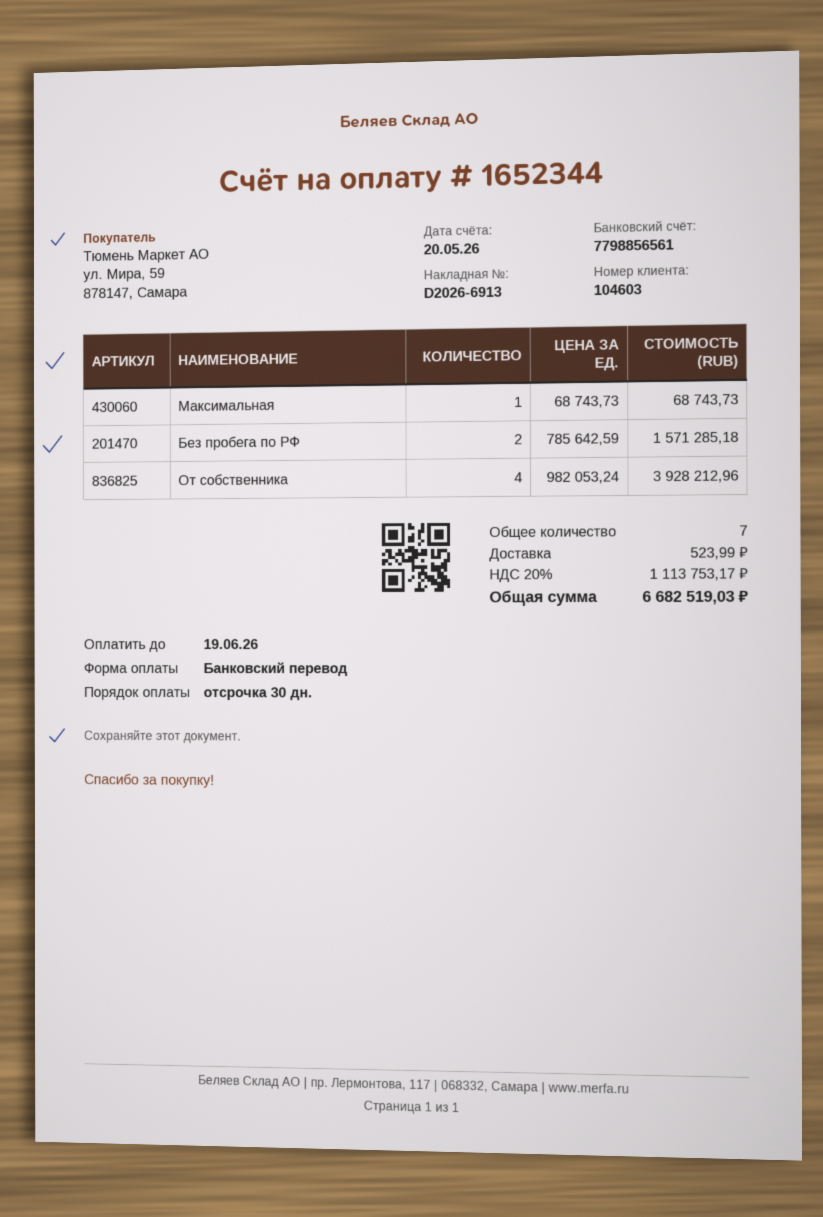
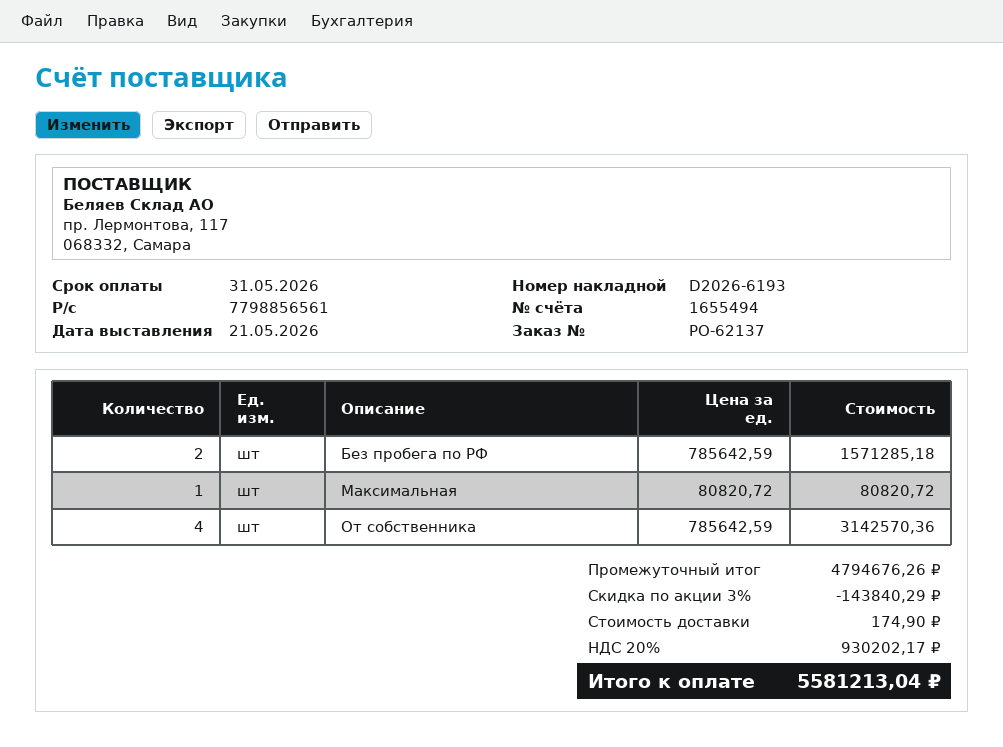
delivery note number: D2026-6913 -> D2026-6193
invoice number: 1652344 -> 1655494
invoice date: 2026-05-20 -> 2026-05-21
due date: 2026-06-19 -> 2026-05-31
Максимальная: 1 x 68743.73 = 68743.73 -> 1 x 80820.72 = 80820.72
От собственника: 4 x 982053.24 = 3928212.96 -> 4 x 785642.59 = 3142570.36
discount: none -> 3% = 143840.29
shipping: 523.99 -> 174.90
tax: 20% = 1113753.17 -> 20% = 930202.17
total: 6682519.03 -> 5581213.04

